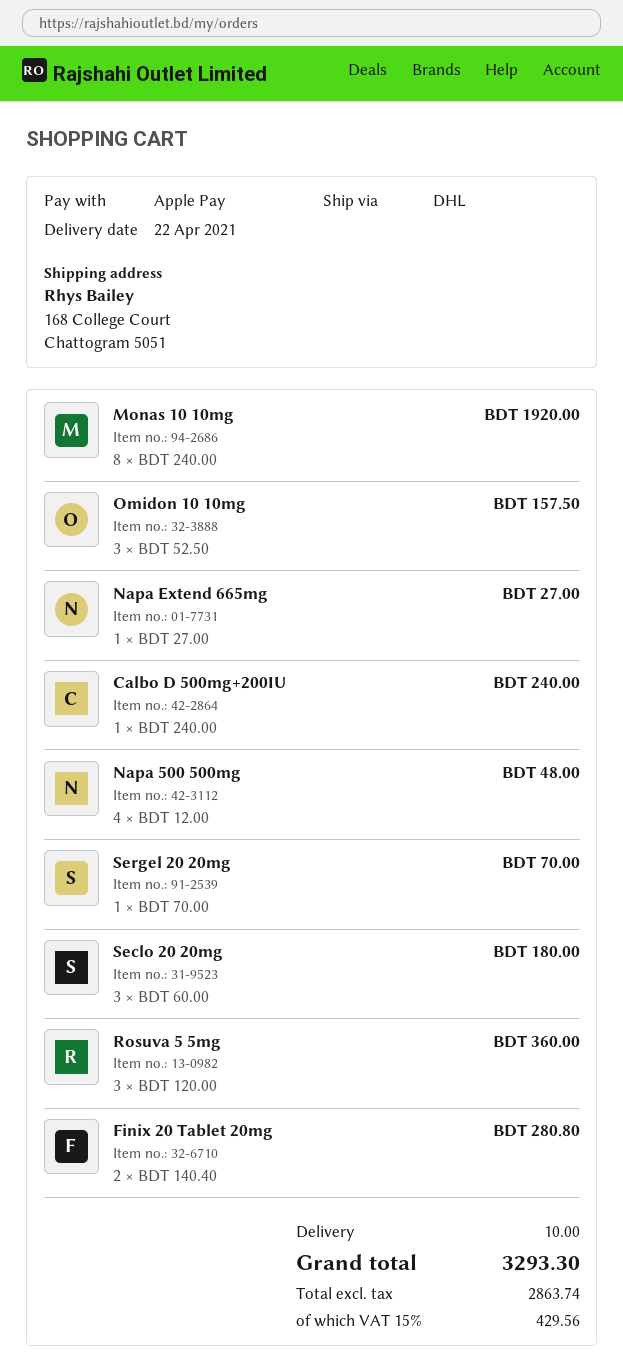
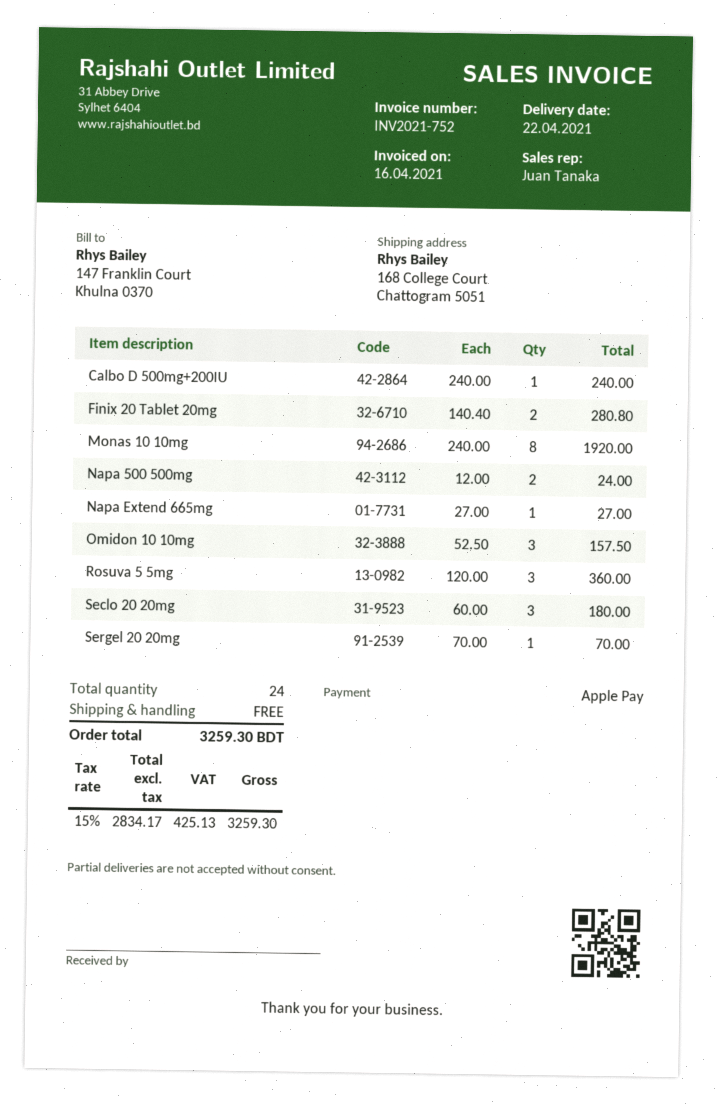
Napa 500 500mg: 4 x 12.00 = 48.00 -> 2 x 12.00 = 24.00
shipping: 10.00 -> 0.00
net: 2863.74 -> 2834.17
tax: 15% = 429.56 -> 15% = 425.13
total: 3293.30 -> 3259.30

